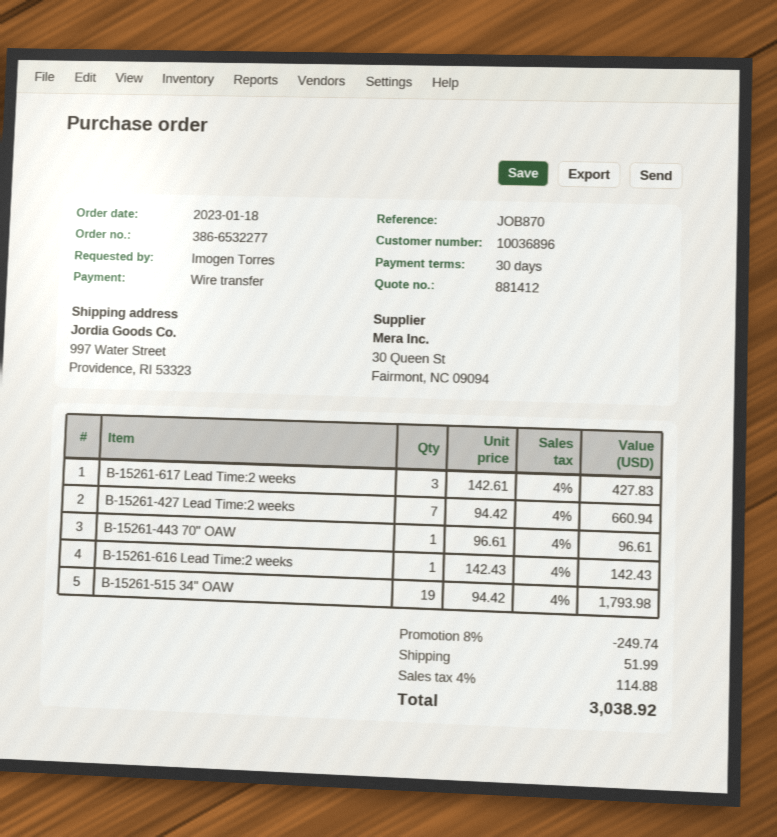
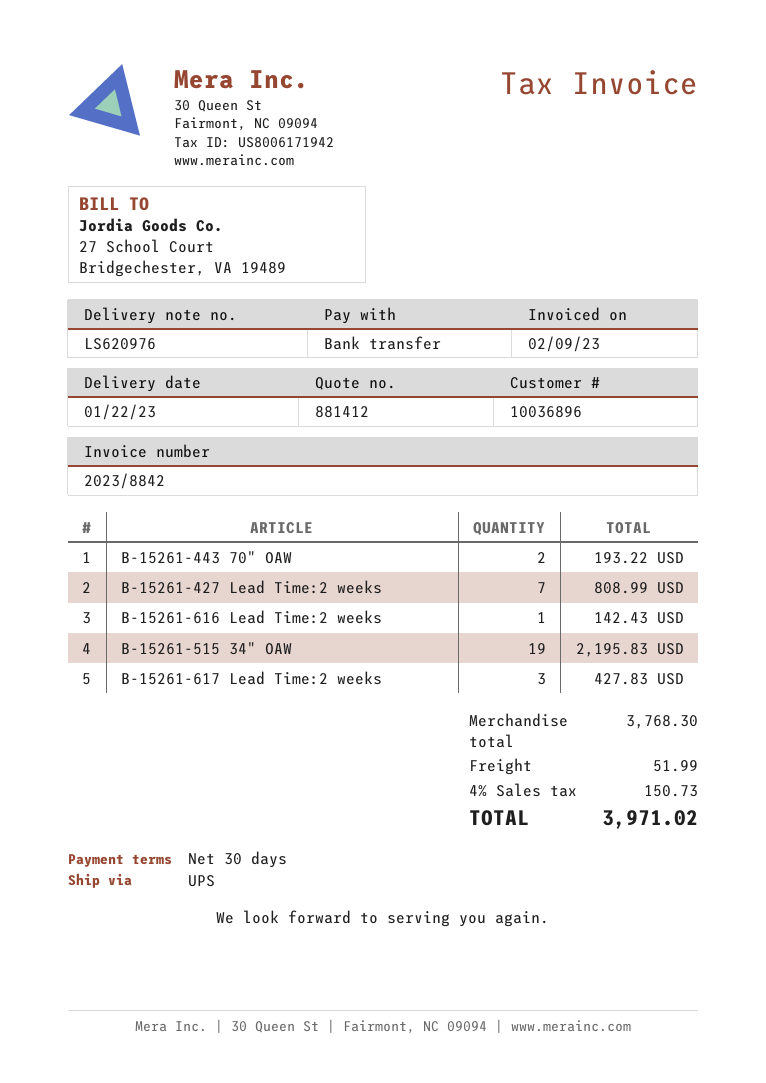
B-15261-427 Lead Time:2 weeks: 7 for 660.94 -> 7 for 808.99
B-15261-443 70" OAW: 1 for 96.61 -> 2 for 193.22
B-15261-515 34" OAW: 19 for 1793.98 -> 19 for 2195.83
discount: 8% = 249.74 -> none
tax: 4% = 114.88 -> 4% = 150.73
total: 3038.92 -> 3971.02

